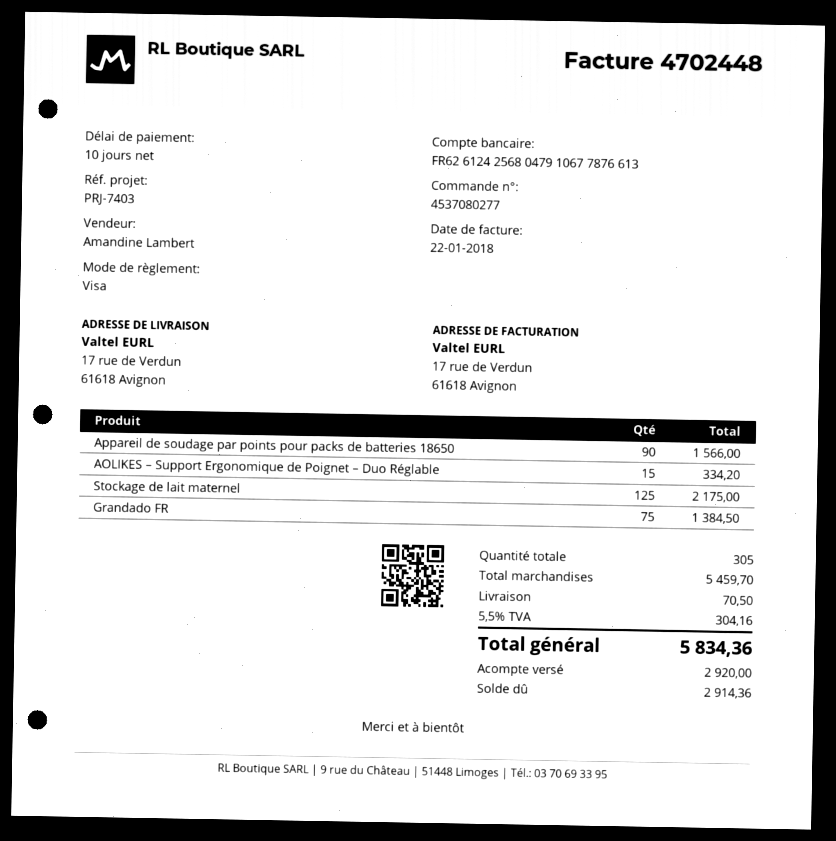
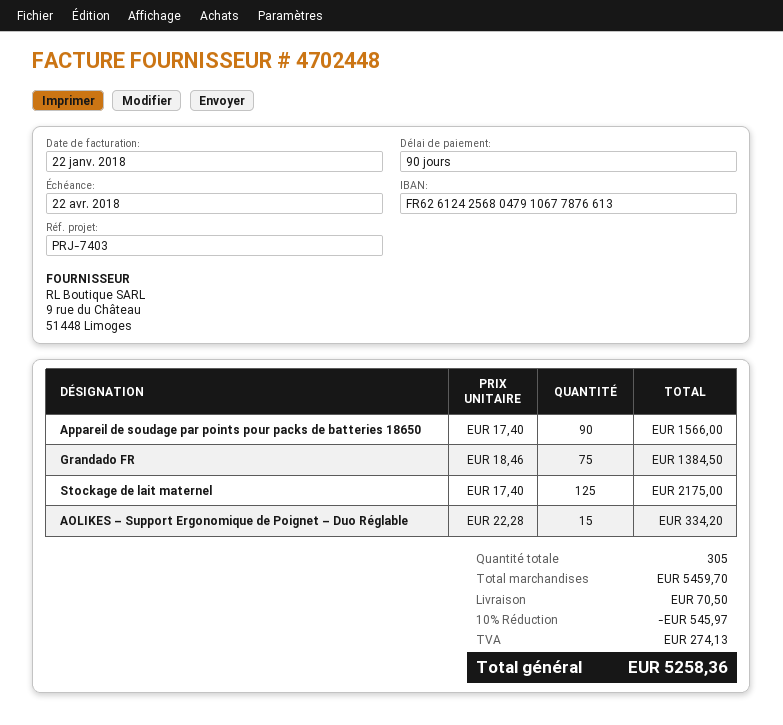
payment terms: 10 days -> 90 days
discount: none -> 10% = 545.97
tax: 304.16 -> 274.13
total: 5834.36 -> 5258.36

